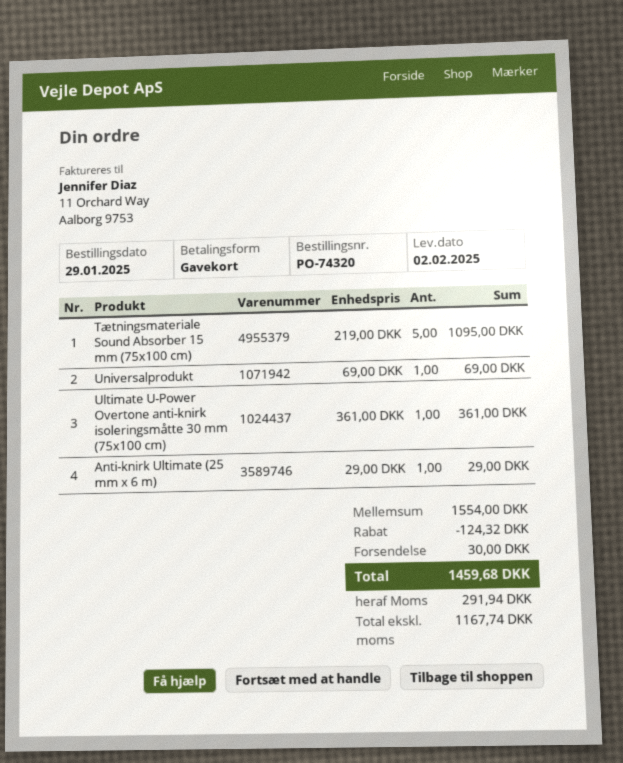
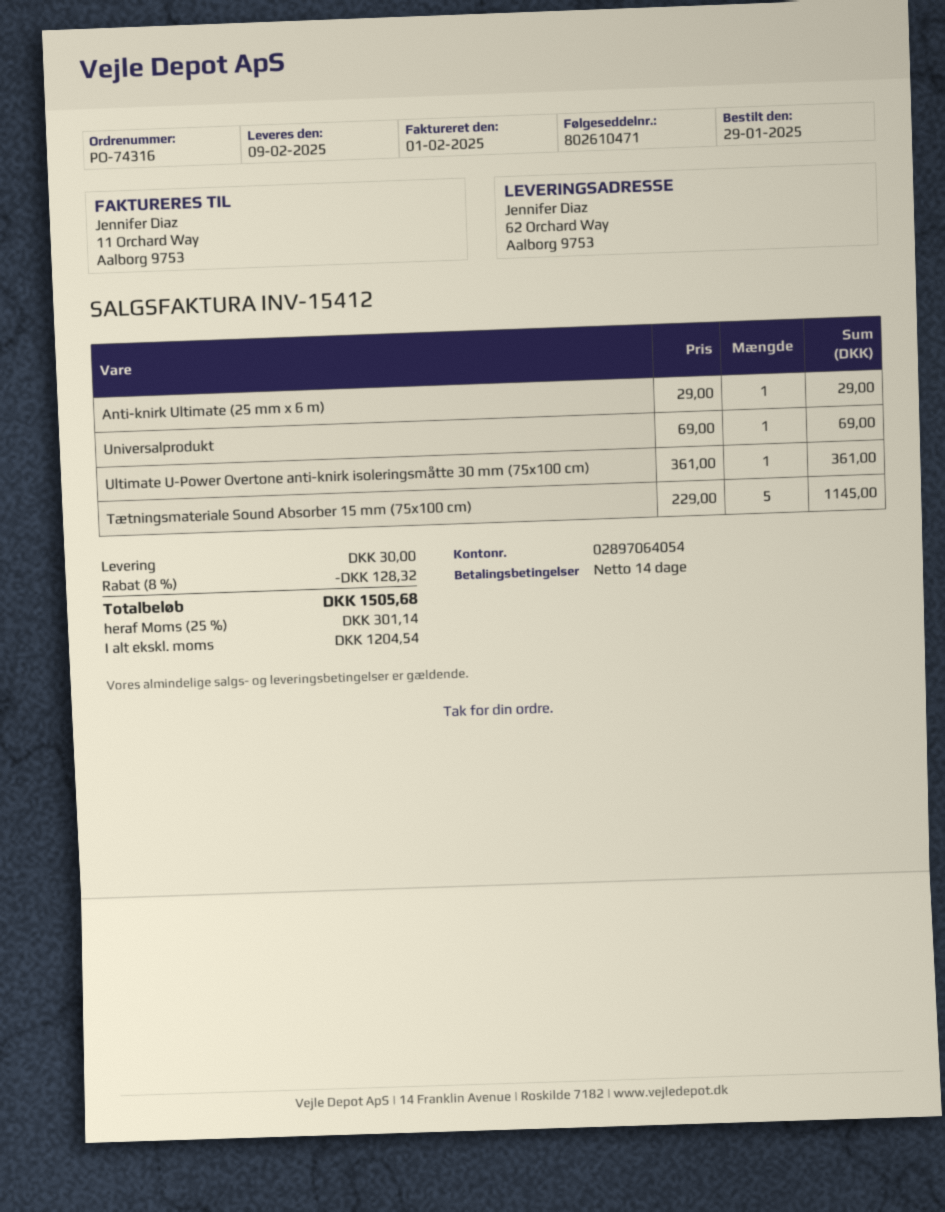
order number: PO-74320 -> PO-74316
delivery date: 2025-02-02 -> 2025-02-09
Tætningsmateriale Sound Absorber 15 mm (75x100 cm): 5 x 219.00 = 1095.00 -> 5 x 229.00 = 1145.00
discount: 124.32 -> 128.32
net: 1167.74 -> 1204.54
tax: 291.94 -> 301.14
total: 1459.68 -> 1505.68

